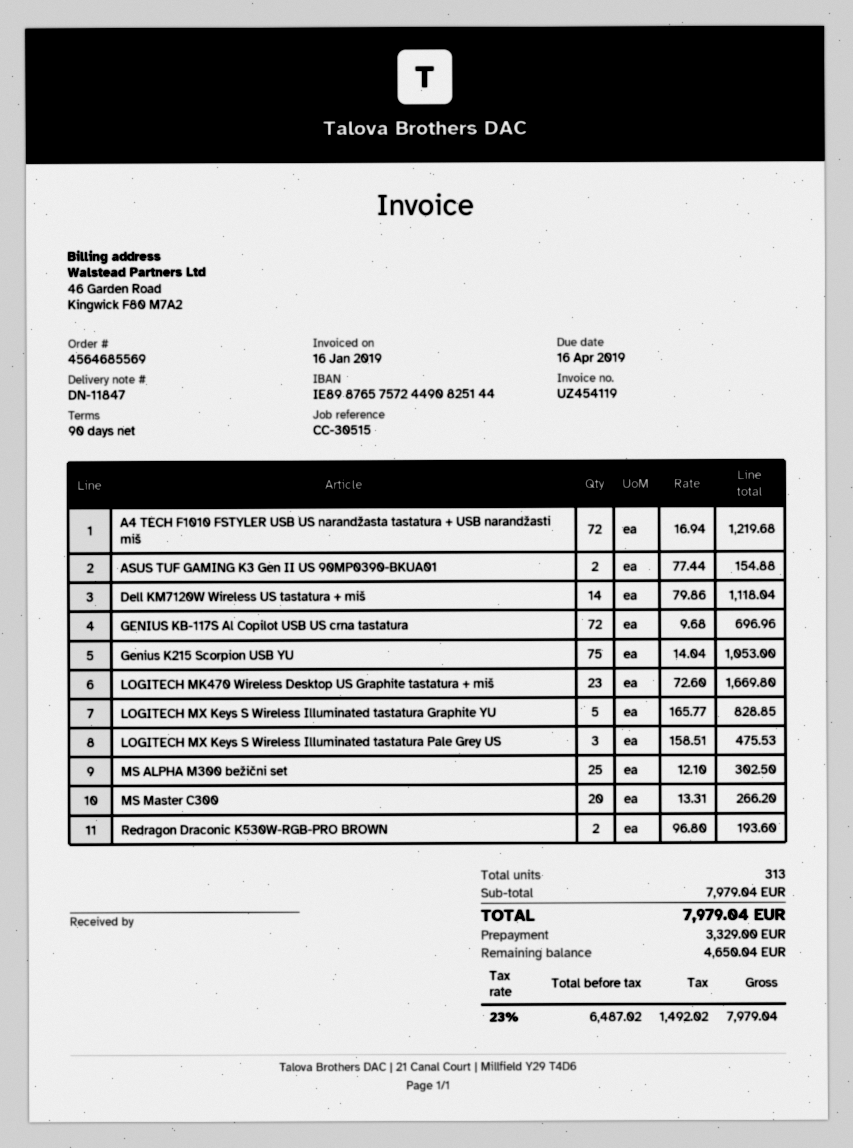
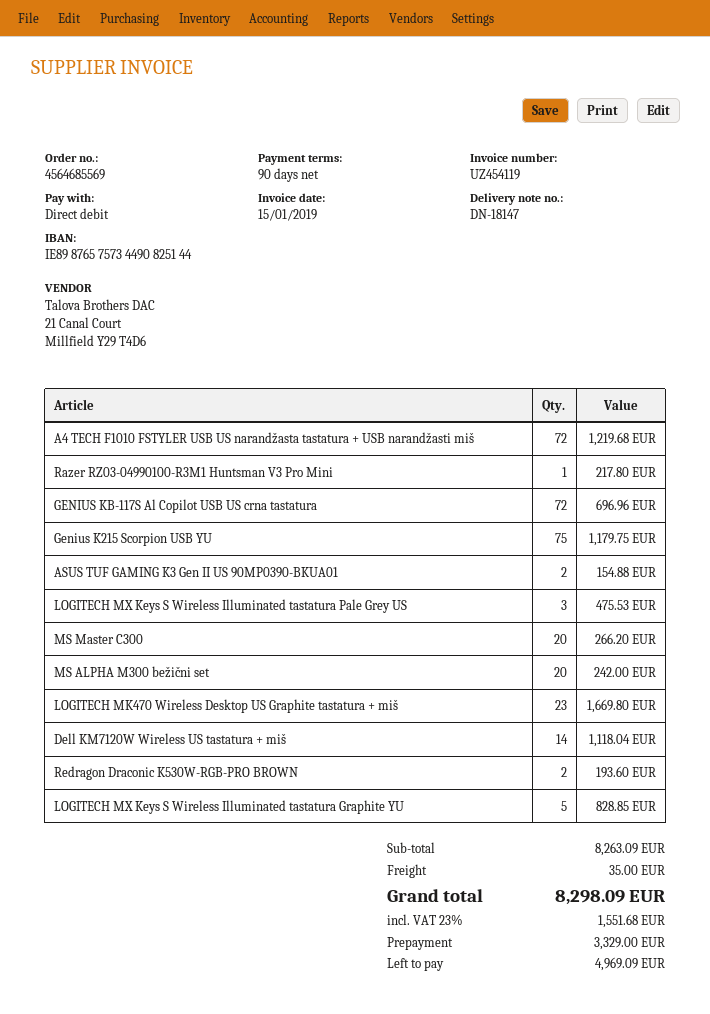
delivery note number: DN-11847 -> DN-18147
invoice date: 2019-01-16 -> 2019-01-15
bank account: IE89876575724490825144 -> IE89876575734490825144
Genius K215 Scorpion USB YU: 75 for 1053.00 -> 75 for 1179.75
MS ALPHA M300 bežični set: 25 for 302.50 -> 20 for 242.00
Razer RZ03-04990100-R3M1 Huntsman V3 Pro Mini: none -> 1 for 217.80
subtotal: 7979.04 -> 8263.09
shipping: none -> 35.00
tax: 23% = 1492.02 -> 23% = 1551.68
total: 7979.04 -> 8298.09
balance: 4650.04 -> 4969.09

